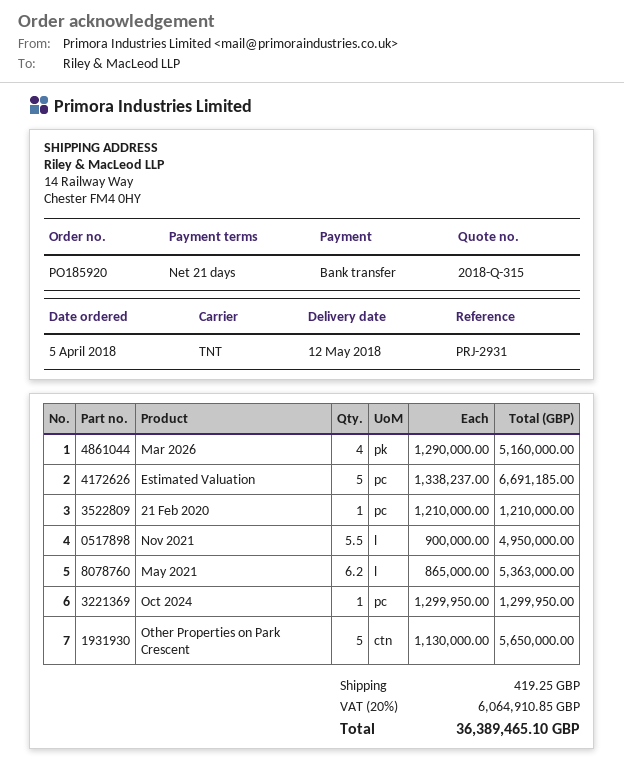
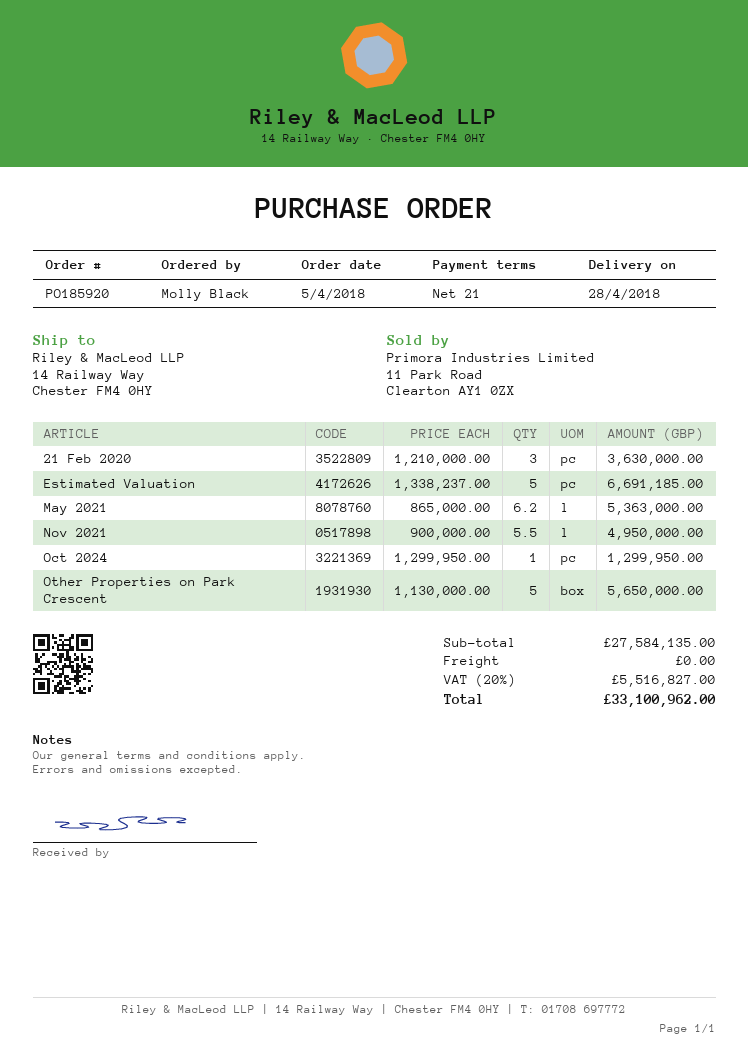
delivery date: 2018-05-12 -> 2018-04-28
Mar 2026: 4 x 1290000.00 = 5160000.00 -> none
21 Feb 2020: 1 x 1210000.00 = 1210000.00 -> 3 x 1210000.00 = 3630000.00
shipping: 419.25 -> 0.00
tax: 20% = 6064910.85 -> 20% = 5516827.00
total: 36389465.10 -> 33100962.00

